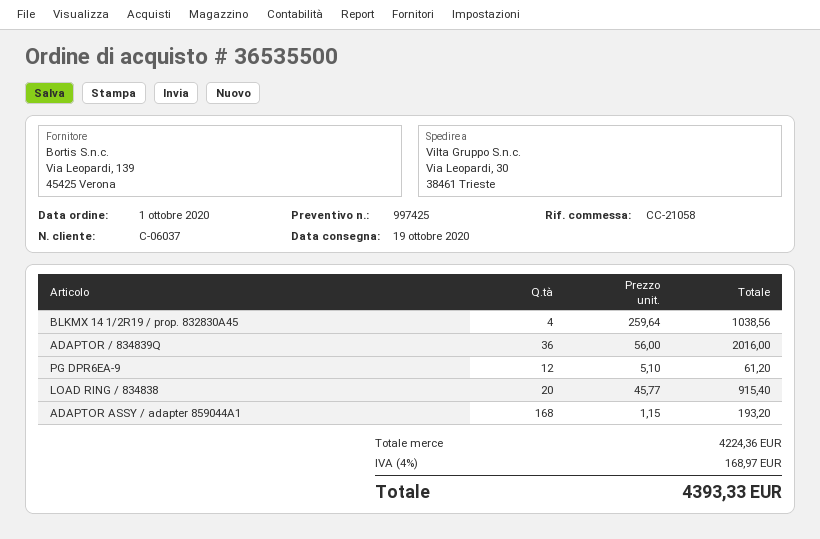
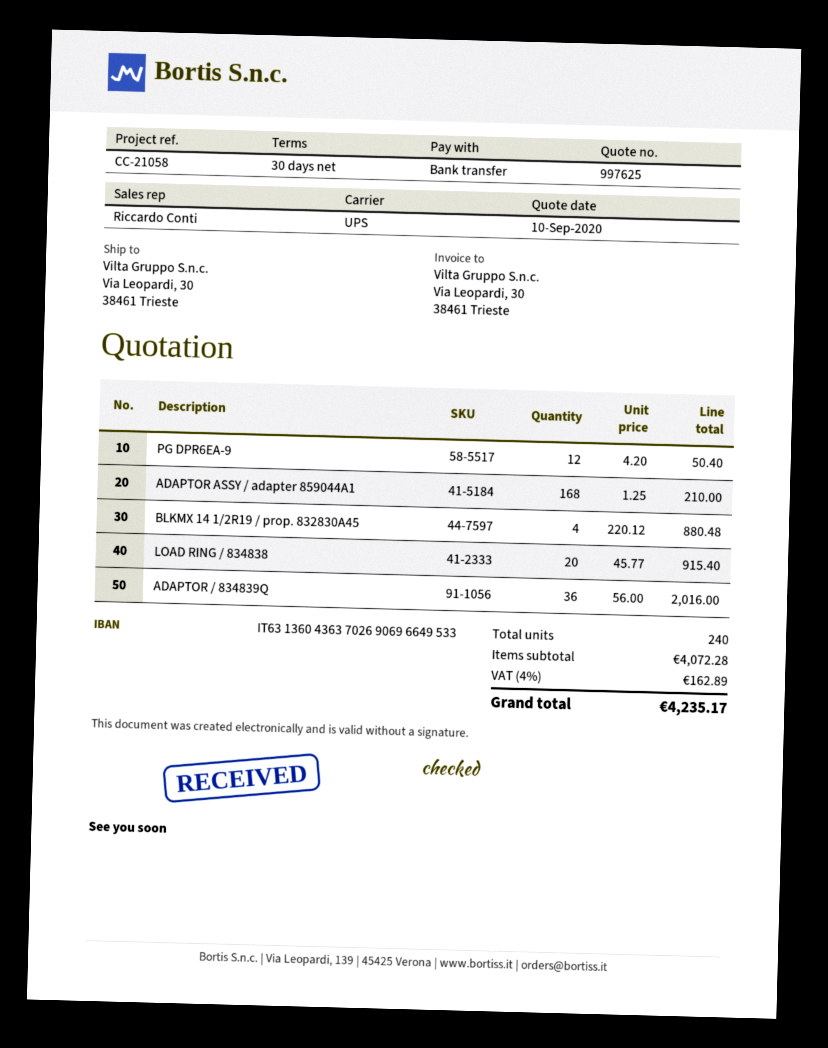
quote number: 997425 -> 997625
BLKMX 14 1/2R19 / prop. 832830A45: 4 x 259.64 = 1038.56 -> 4 x 220.12 = 880.48
PG DPR6EA-9: 12 x 5.10 = 61.20 -> 12 x 4.20 = 50.40
ADAPTOR ASSY / adapter 859044A1: 168 x 1.15 = 193.20 -> 168 x 1.25 = 210.00
subtotal: 4224.36 -> 4072.28
tax: 4% = 168.97 -> 4% = 162.89
total: 4393.33 -> 4235.17

